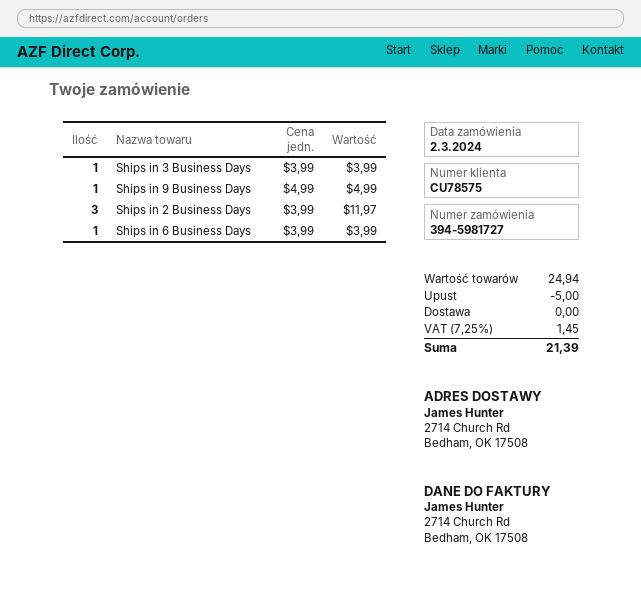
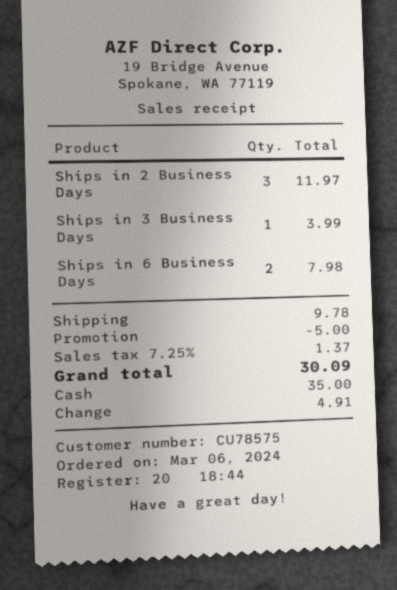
order date: 2024-03-02 -> 2024-03-06
Ships in 9 Business Days: 1 for 4.99 -> none
Ships in 6 Business Days: 1 for 3.99 -> 2 for 7.98
shipping: 0.00 -> 9.78
tax: 7.25% = 1.45 -> 7.25% = 1.37
total: 21.39 -> 30.09

